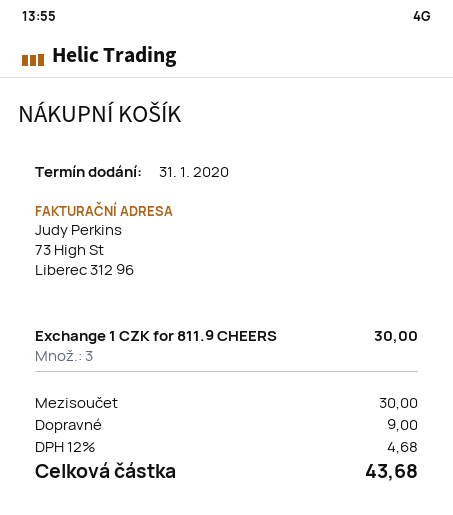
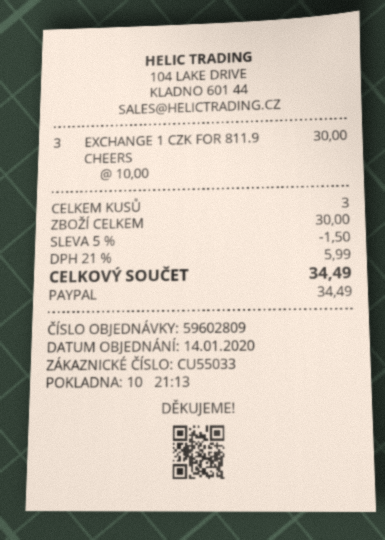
discount: none -> 5% = 1.50
shipping: 9.00 -> none
tax: 12% = 4.68 -> 21% = 5.99
total: 43.68 -> 34.49

